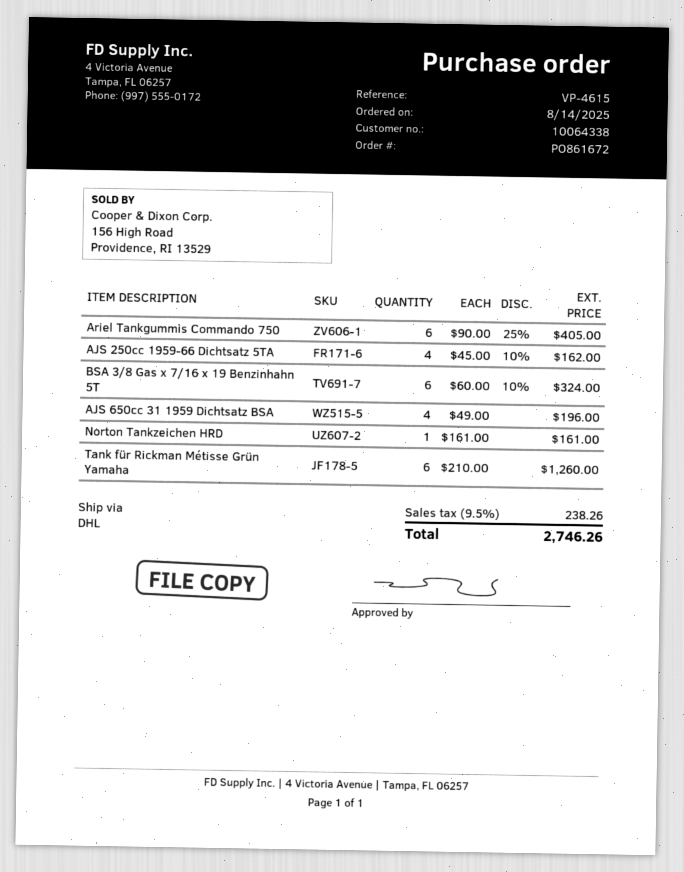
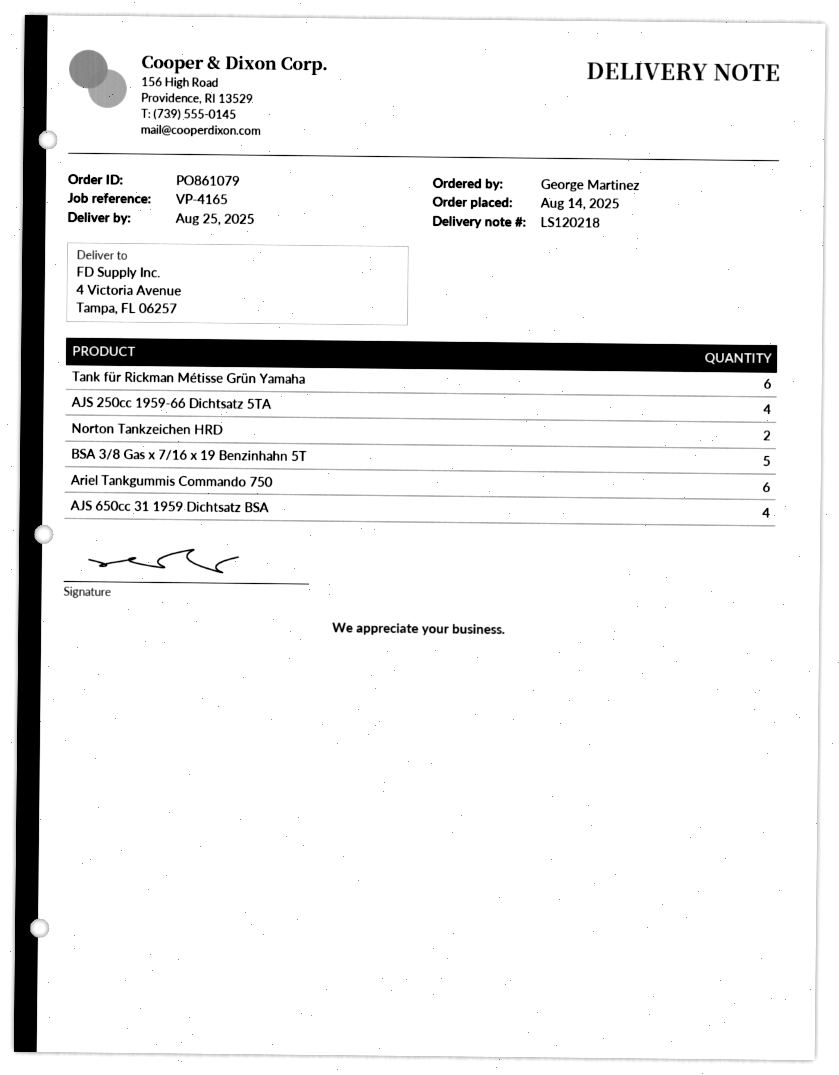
order number: PO861672 -> PO861079
reference: VP-4615 -> VP-4165
BSA 3/8 Gas x 7/16 x 19 Benzinhahn 5T: 6 -> 5
Norton Tankzeichen HRD: 1 -> 2

